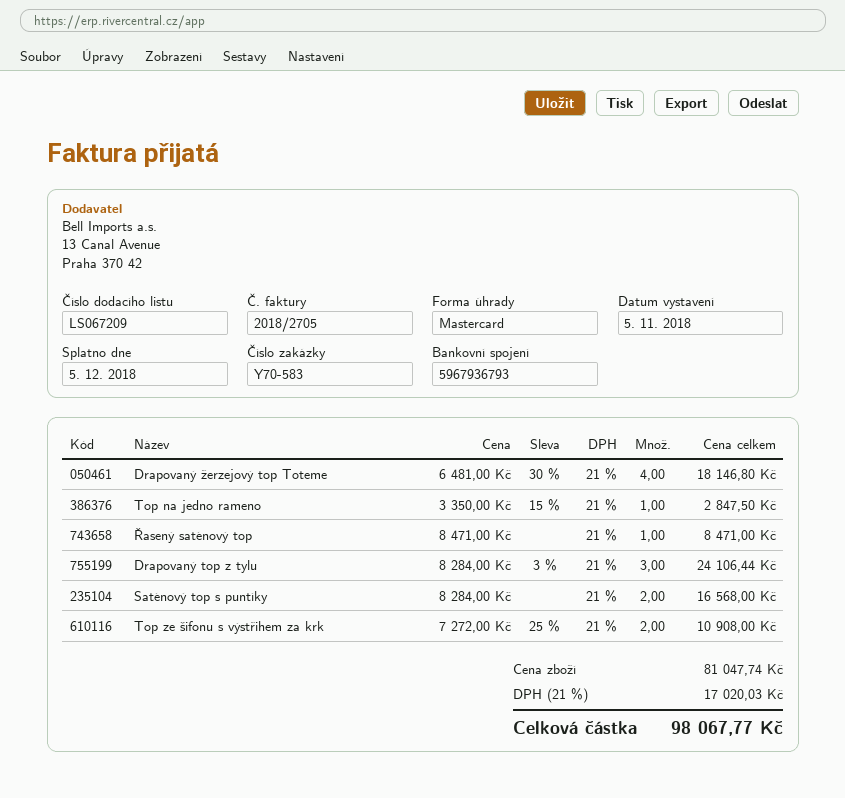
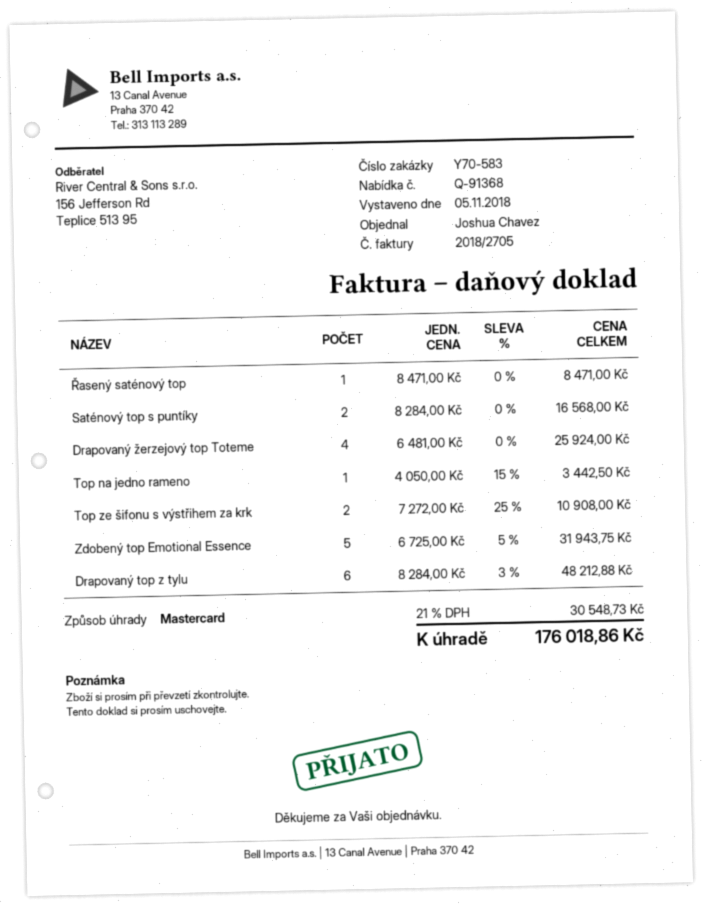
Drapovaný žerzejový top Toteme: 4 x 6481.00 - 30% = 18146.80 -> 4 x 6481.00 = 25924.00
Top na jedno rameno: 1 x 3350.00 - 15% = 2847.50 -> 1 x 4050.00 - 15% = 3442.50
Drapovaný top z tylu: 3 x 8284.00 - 3% = 24106.44 -> 6 x 8284.00 - 3% = 48212.88
Zdobený top Emotional Essence: none -> 5 x 6725.00 - 5% = 31943.75
tax: 21% = 17020.03 -> 21% = 30548.73
total: 98067.77 -> 176018.86

